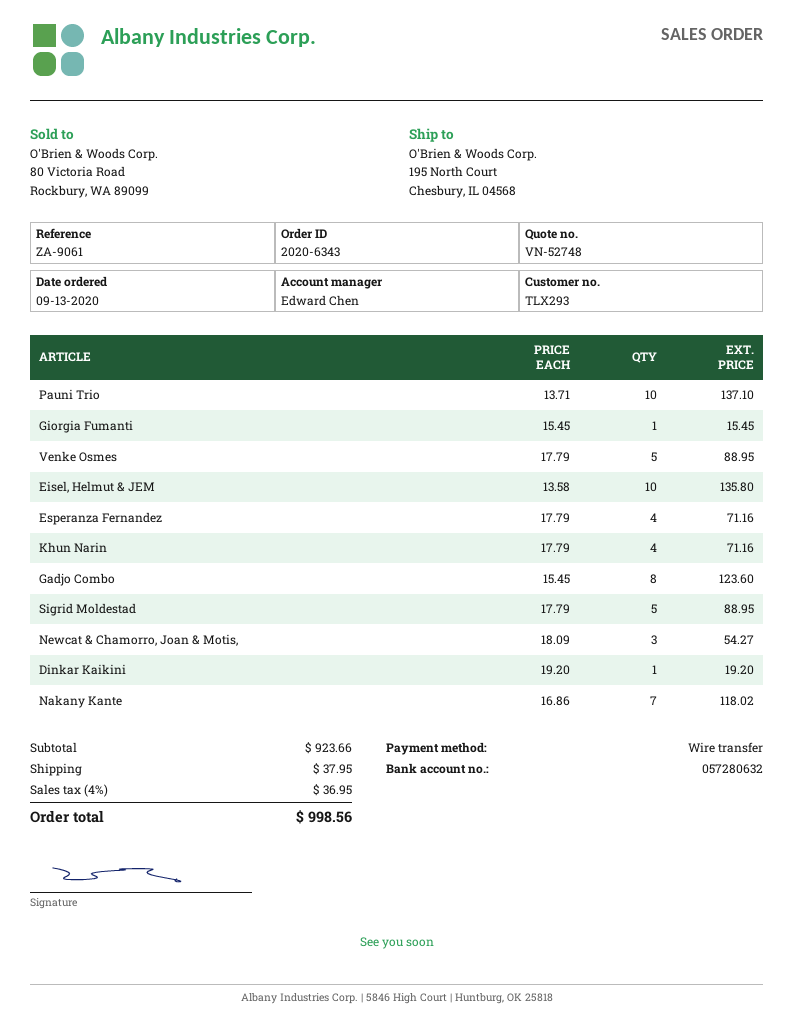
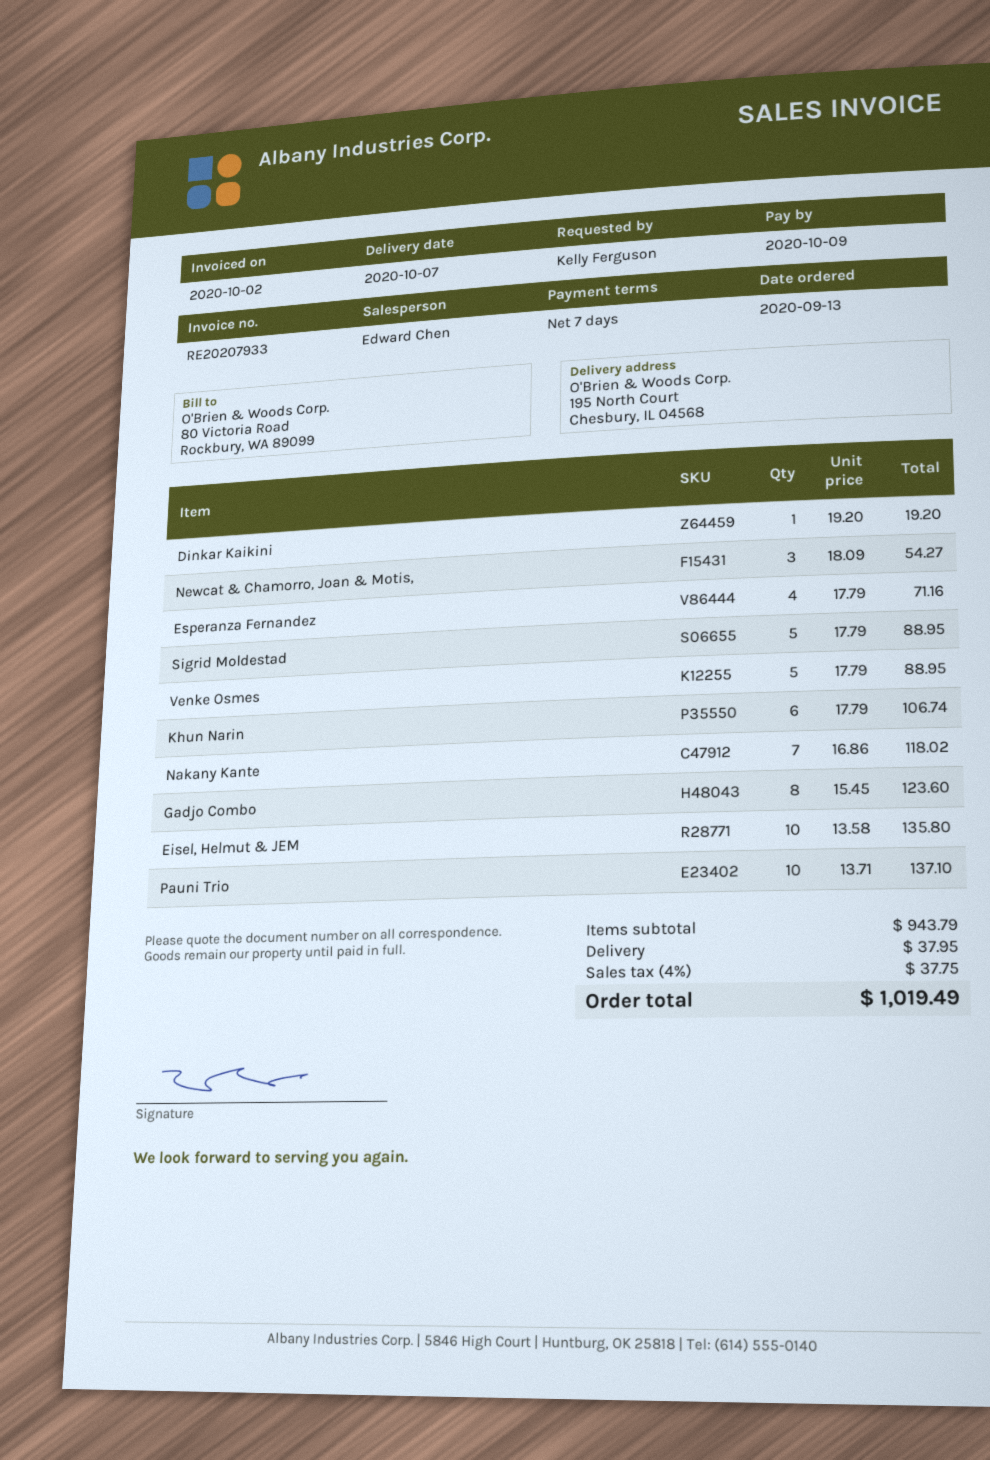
Giorgia Fumanti: 1 x 15.45 = 15.45 -> none
Khun Narin: 4 x 17.79 = 71.16 -> 6 x 17.79 = 106.74
subtotal: 923.66 -> 943.79
tax: 4% = 36.95 -> 4% = 37.75
total: 998.56 -> 1019.49

